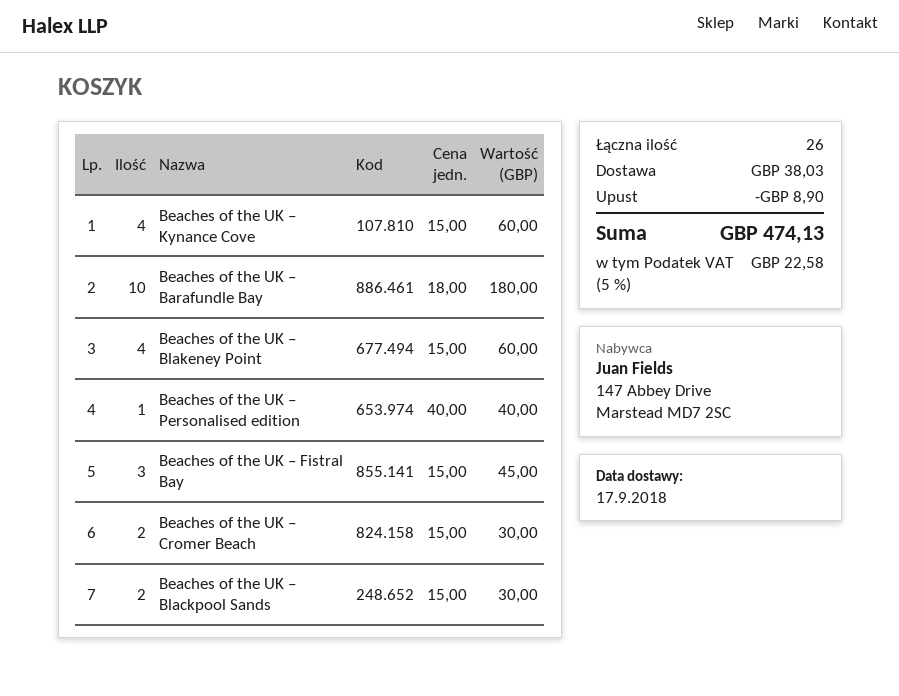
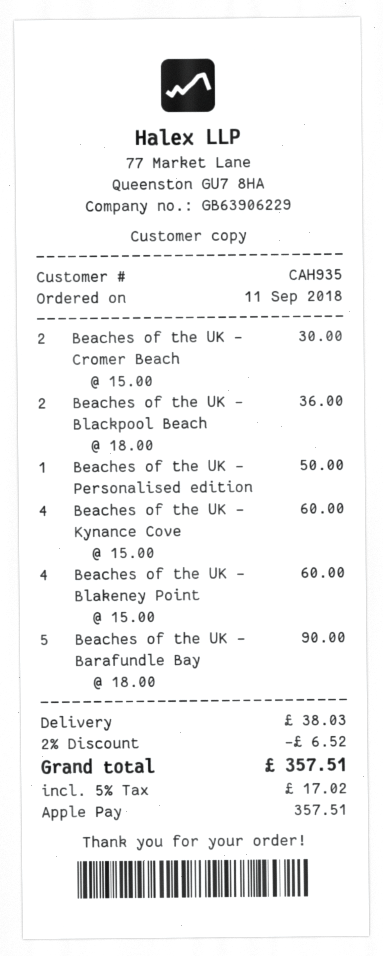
Beaches of the UK – Barafundle Bay: 10 x 18.00 = 180.00 -> 5 x 18.00 = 90.00
Beaches of the UK – Personalised edition: 1 x 40.00 = 40.00 -> 1 x 50.00 = 50.00
Beaches of the UK – Fistral Bay: 3 x 15.00 = 45.00 -> none
Beaches of the UK – Blackpool Sands: 2 x 15.00 = 30.00 -> none
Beaches of the UK – Blackpool Beach: none -> 2 x 18.00 = 36.00
discount: 8.90 -> 6.52
tax: 5% = 22.58 -> 5% = 17.02
total: 474.13 -> 357.51

